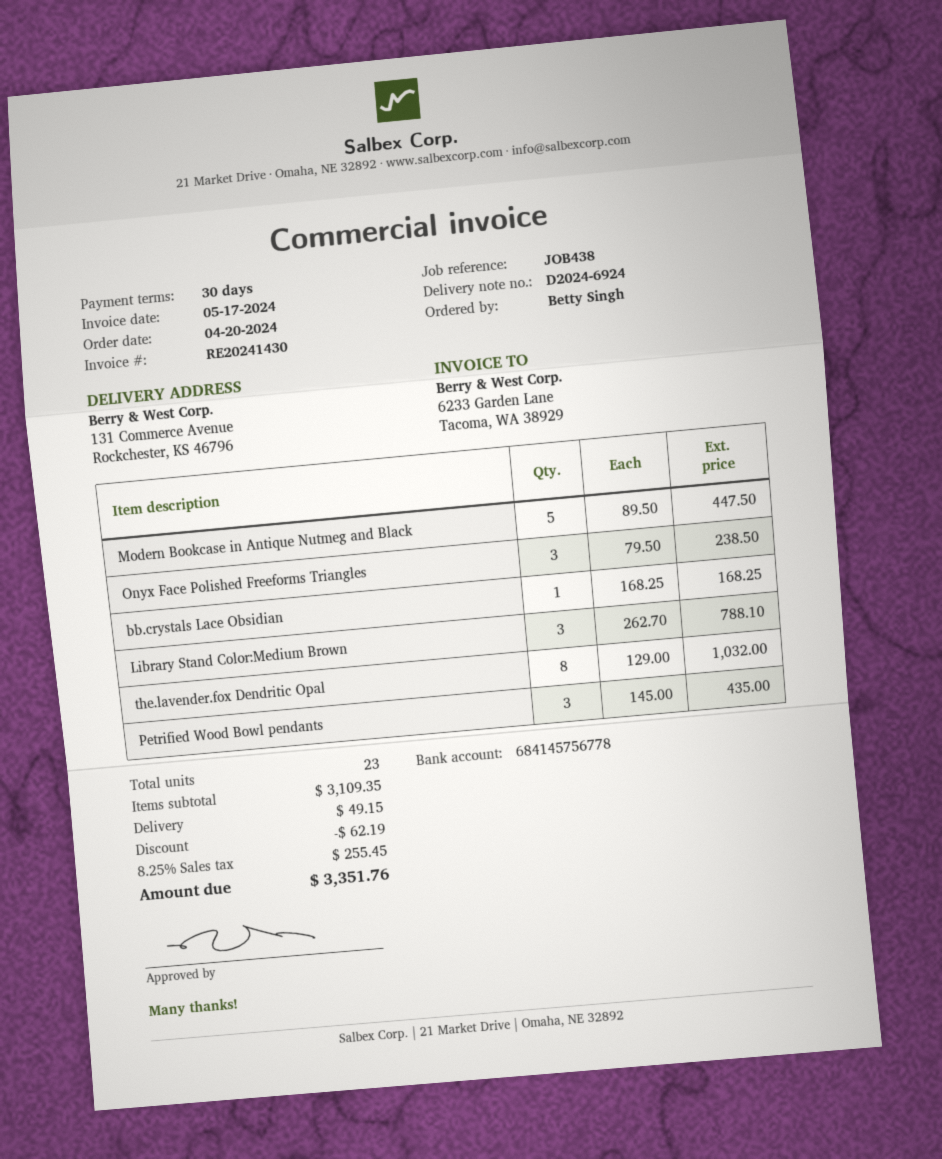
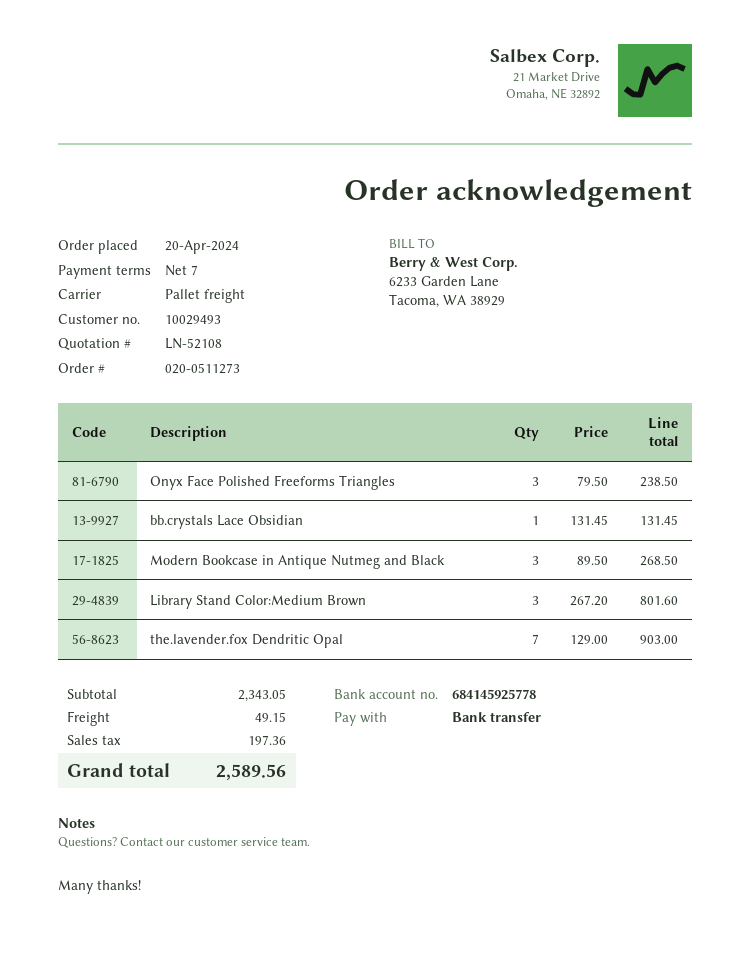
payment terms: 30 days -> 7 days
bank account: 684145756778 -> 684145925778
Modern Bookcase in Antique Nutmeg and Black: 5 x 89.50 = 447.50 -> 3 x 89.50 = 268.50
bb.crystals Lace Obsidian: 1 x 168.25 = 168.25 -> 1 x 131.45 = 131.45
Library Stand Color:Medium Brown: 3 x 262.70 = 788.10 -> 3 x 267.20 = 801.60
the.lavender.fox Dendritic Opal: 8 x 129.00 = 1032.00 -> 7 x 129.00 = 903.00
Petrified Wood Bowl pendants: 3 x 145.00 = 435.00 -> none
subtotal: 3109.35 -> 2343.05
discount: 62.19 -> none
tax: 255.45 -> 197.36
total: 3351.76 -> 2589.56

